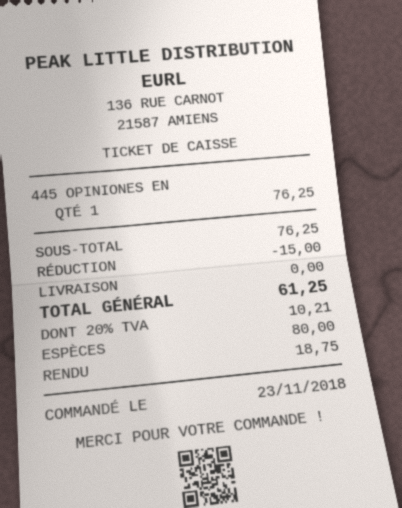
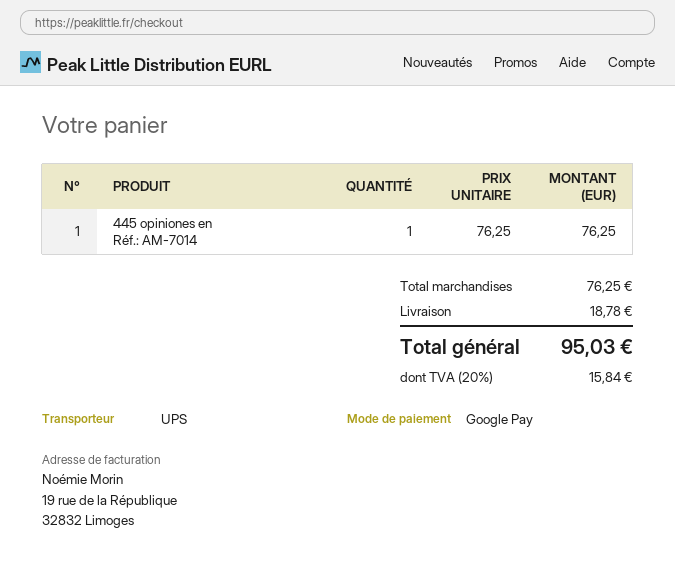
payment method: cash -> Google Pay
discount: 15.00 -> none
shipping: 0.00 -> 18.78
tax: 20% = 10.21 -> 20% = 15.84
total: 61.25 -> 95.03

